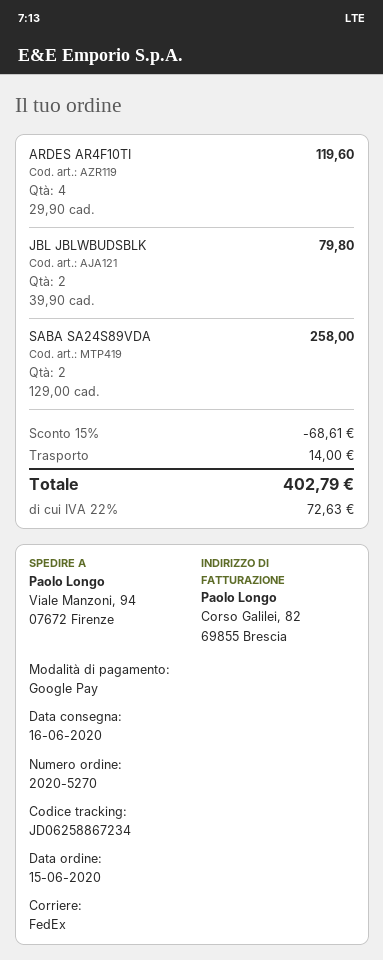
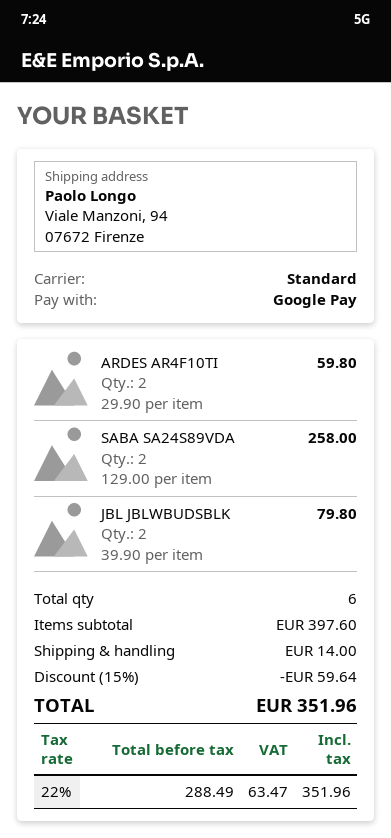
shipping method: FedEx -> standard
ARDES AR4F10TI: 4 x 29.90 = 119.60 -> 2 x 29.90 = 59.80
discount: 15% = 68.61 -> 15% = 59.64
tax: 22% = 72.63 -> 22% = 63.47
total: 402.79 -> 351.96

